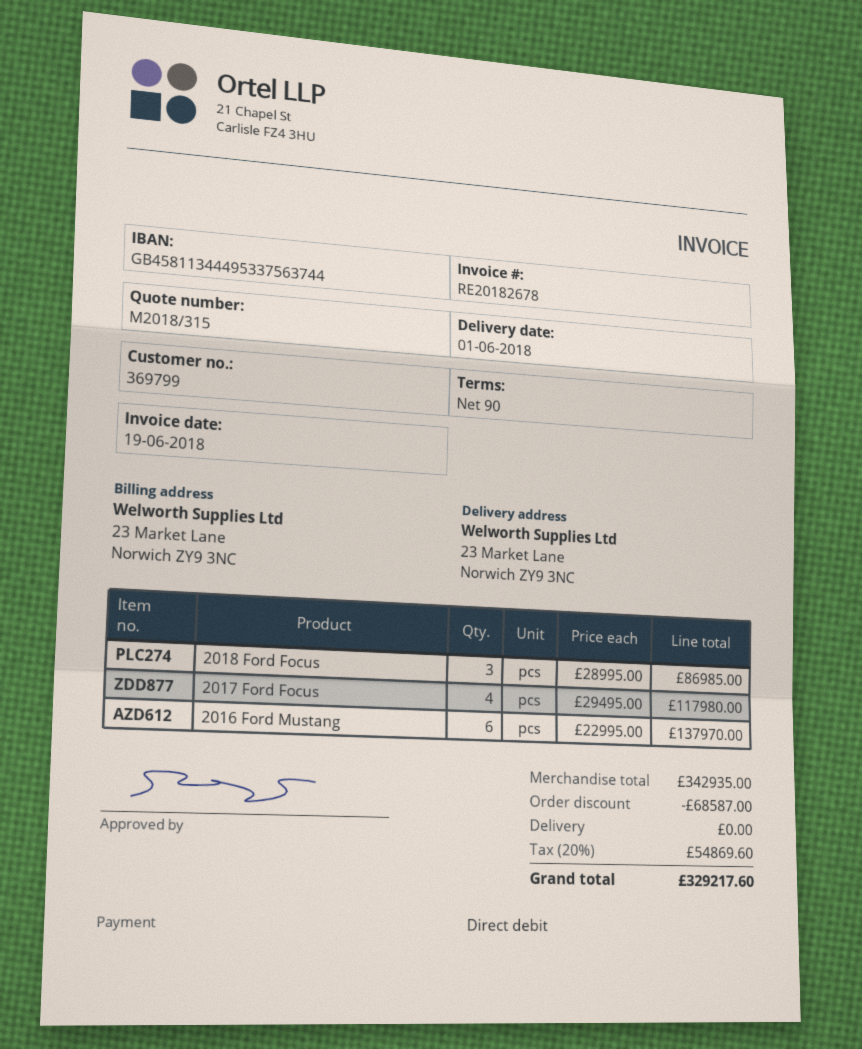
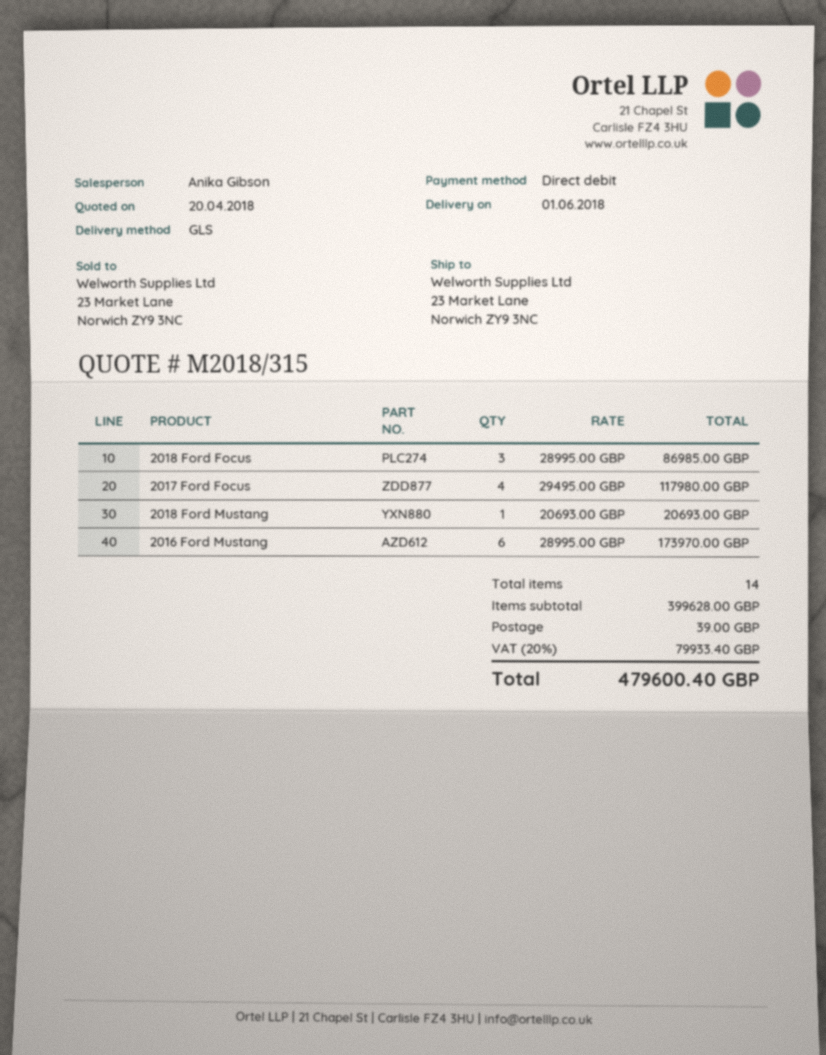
2016 Ford Mustang: 6 x 22995.00 = 137970.00 -> 6 x 28995.00 = 173970.00
2018 Ford Mustang: none -> 1 x 20693.00 = 20693.00
subtotal: 342935.00 -> 399628.00
discount: 68587.00 -> none
shipping: 0.00 -> 39.00
tax: 20% = 54869.60 -> 20% = 79933.40
total: 329217.60 -> 479600.40

